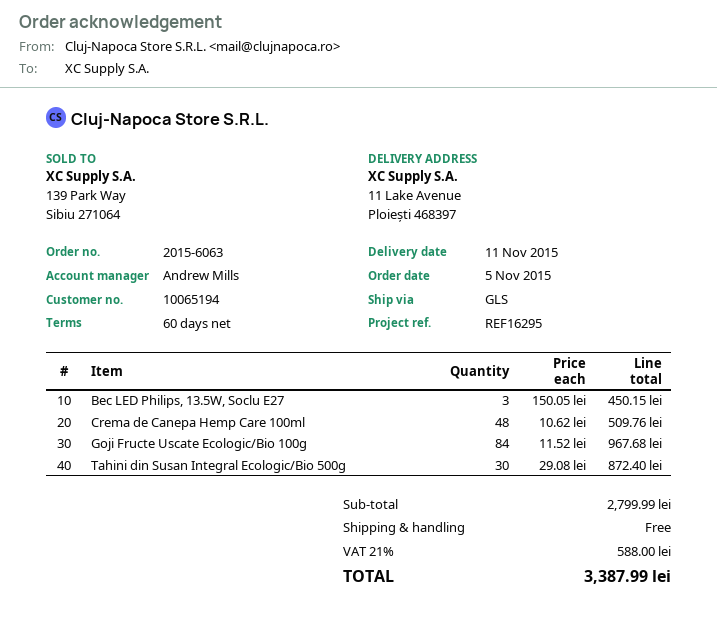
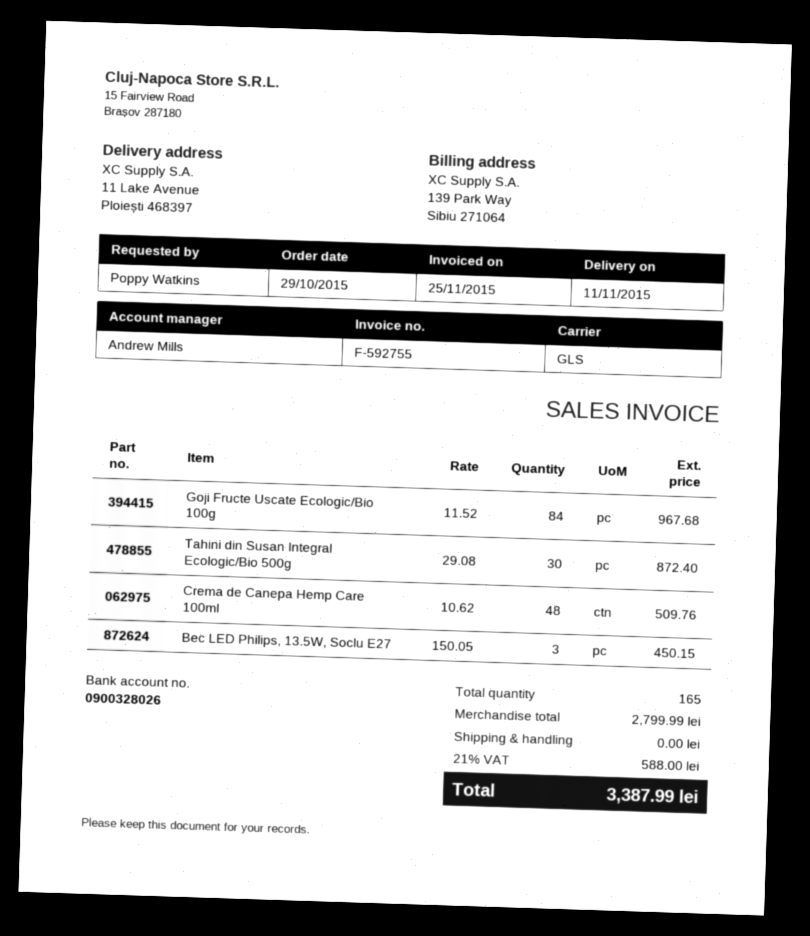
order date: 2015-11-05 -> 2015-10-29

